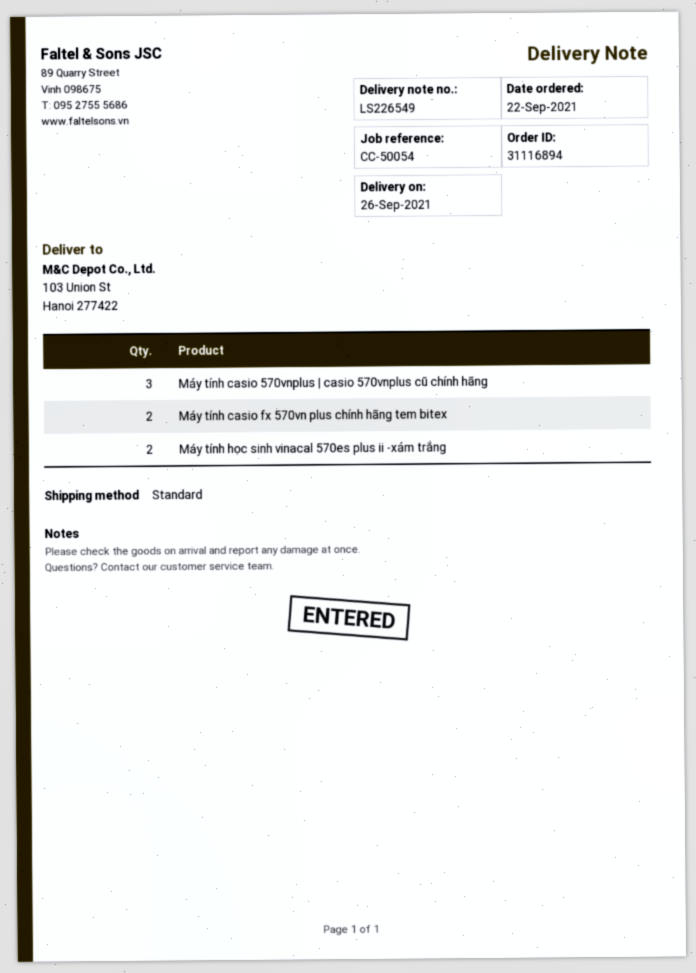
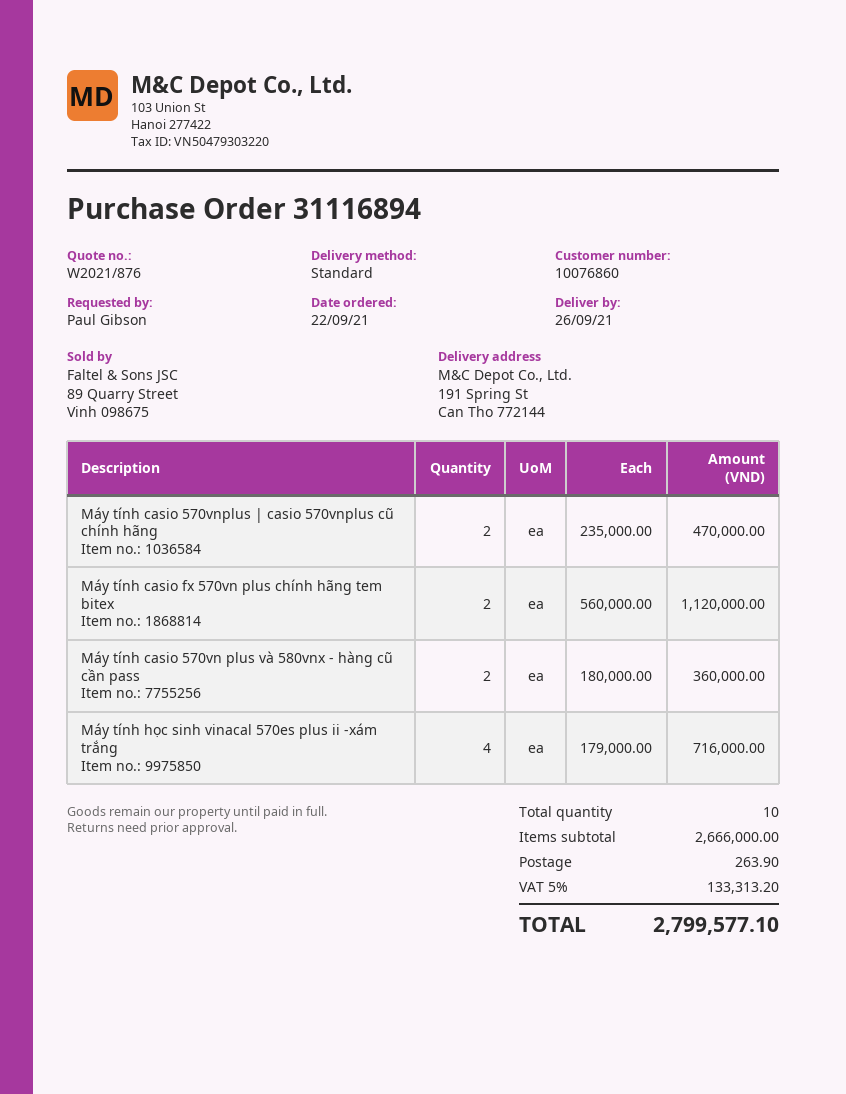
ship to: 103 Union St, Hanoi 277422 -> 191 Spring St, Can Tho 772144
Máy tính casio 570vnplus | casio 570vnplus cũ chính hãng: 3 -> 2
Máy tính học sinh vinacal 570es plus ii -xám trắng: 2 -> 4
Máy tính casio 570vn plus và 580vnx - hàng cũ cần pass: none -> 2

